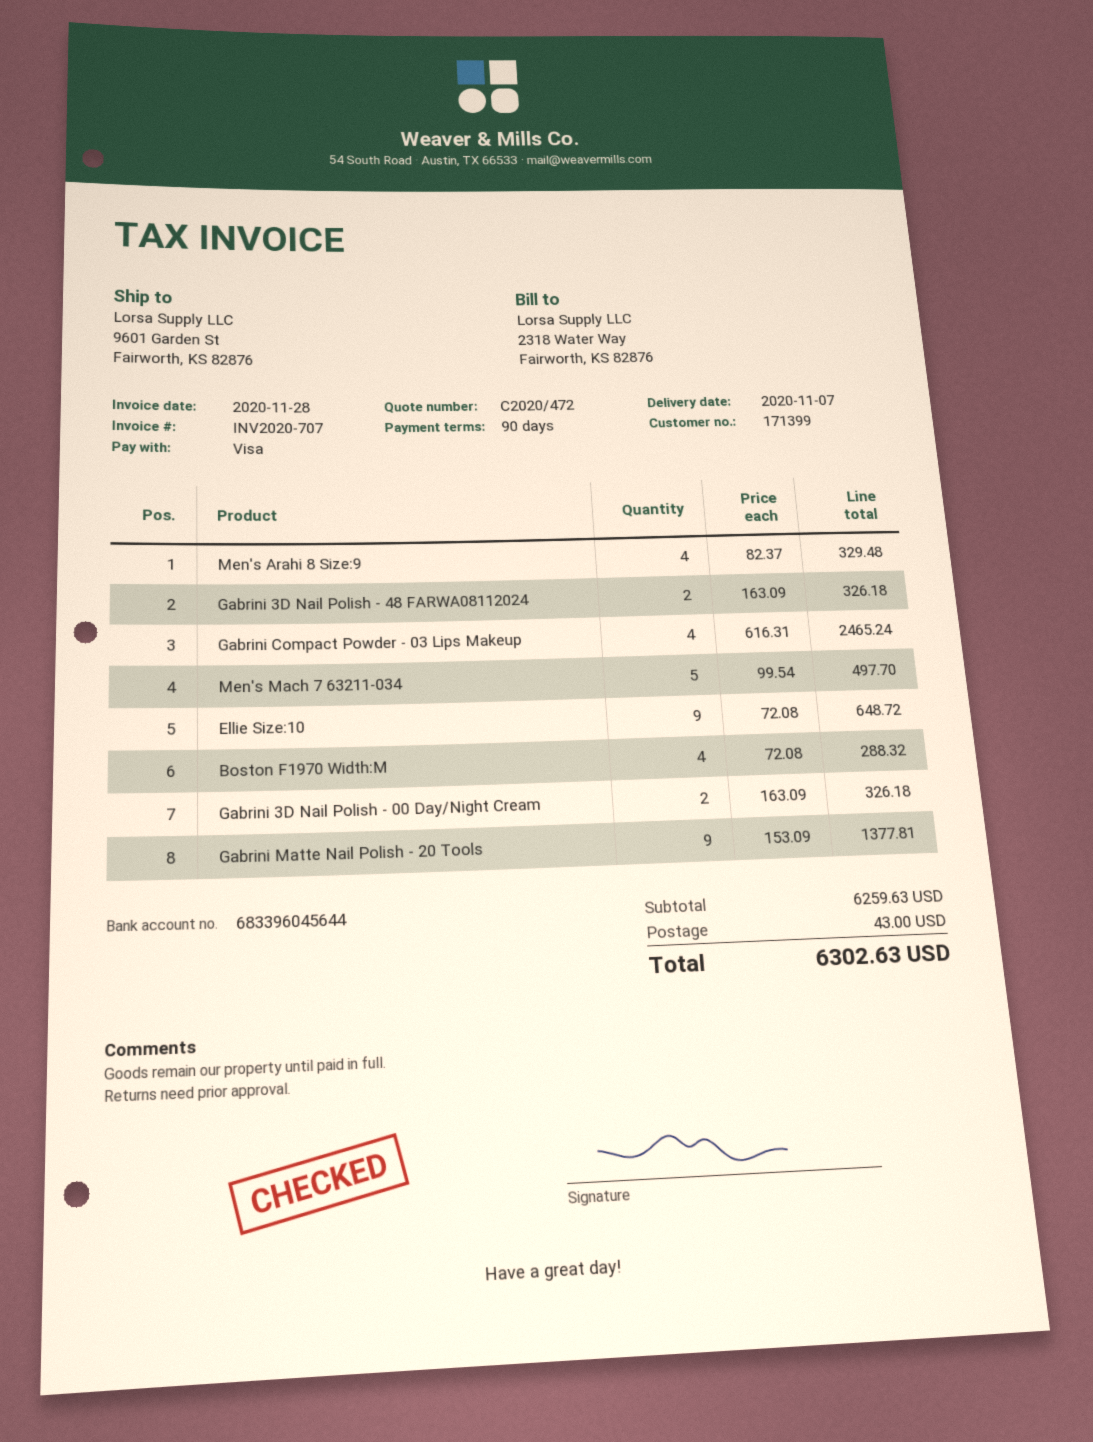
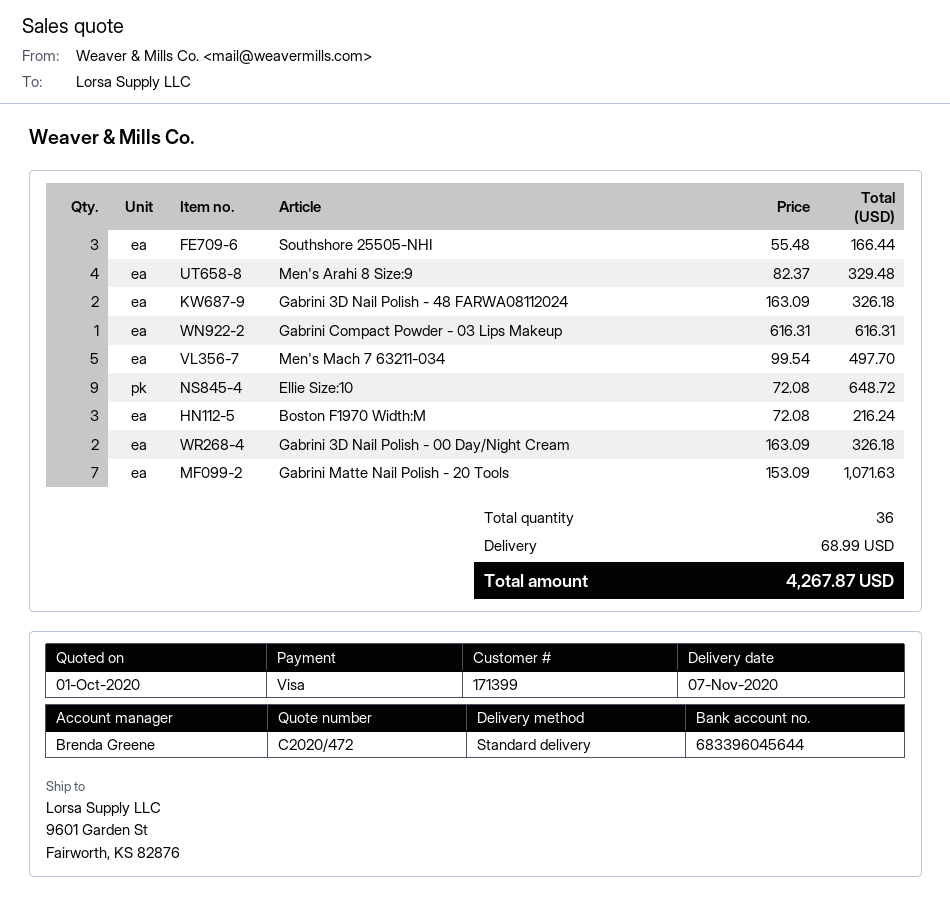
Gabrini Compact Powder - 03 Lips Makeup: 4 x 616.31 = 2465.24 -> 1 x 616.31 = 616.31
Boston F1970 Width:M: 4 x 72.08 = 288.32 -> 3 x 72.08 = 216.24
Gabrini Matte Nail Polish - 20 Tools: 9 x 153.09 = 1377.81 -> 7 x 153.09 = 1071.63
Southshore 25505-NHI: none -> 3 x 55.48 = 166.44
shipping: 43.00 -> 68.99
total: 6302.63 -> 4267.87

